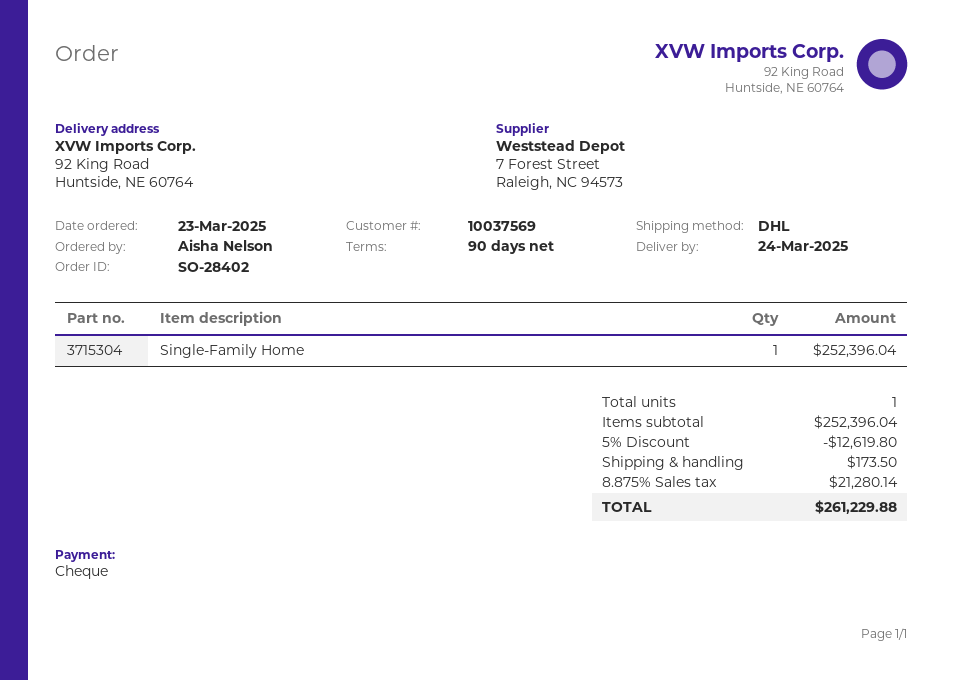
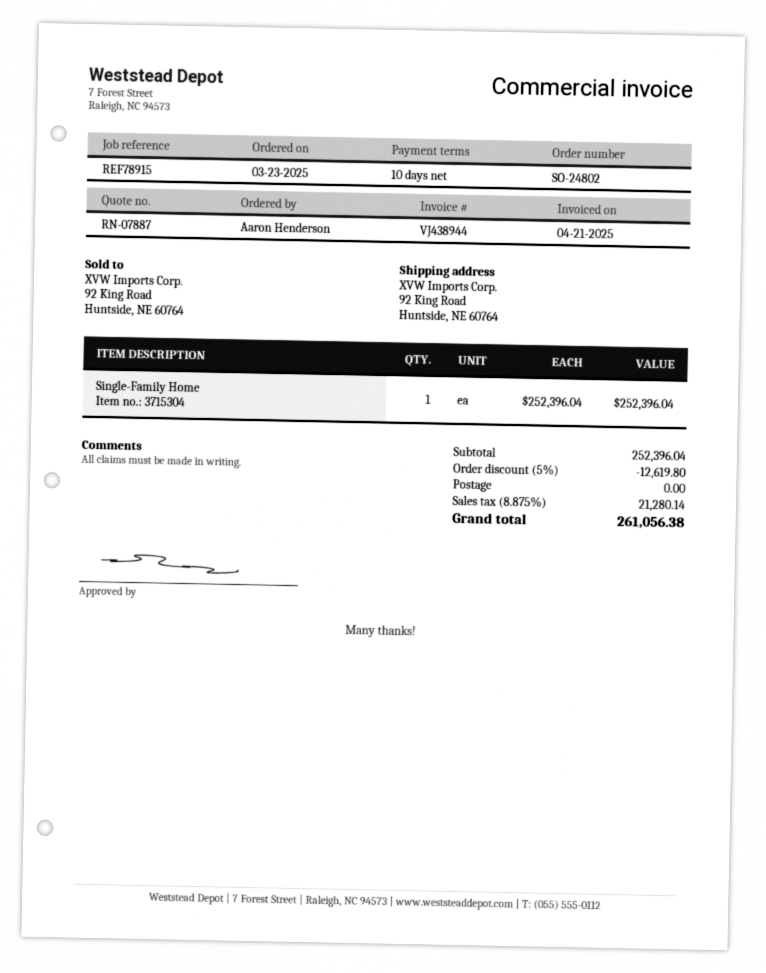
order number: SO-28402 -> SO-24802
payment terms: 90 days -> 10 days
ordered by: Aisha Nelson -> Aaron Henderson
shipping: 173.50 -> 0.00
total: 261229.88 -> 261056.38

